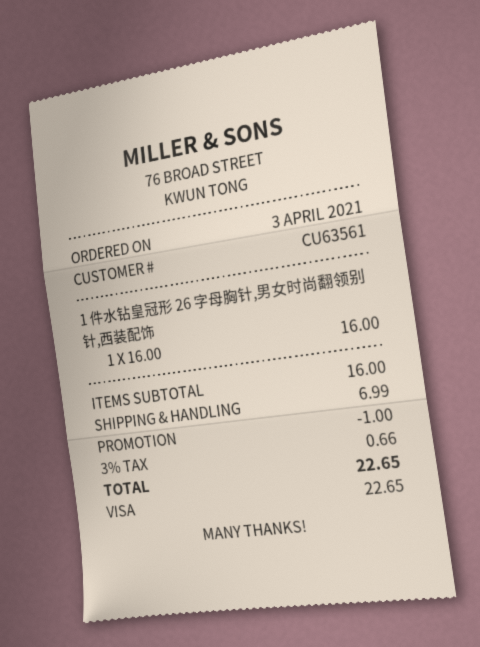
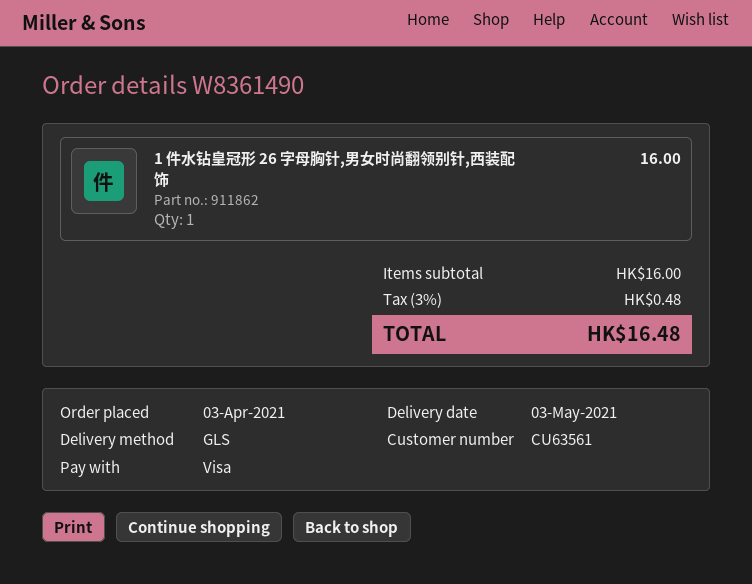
discount: 1.00 -> none
shipping: 6.99 -> none
tax: 3% = 0.66 -> 3% = 0.48
total: 22.65 -> 16.48

